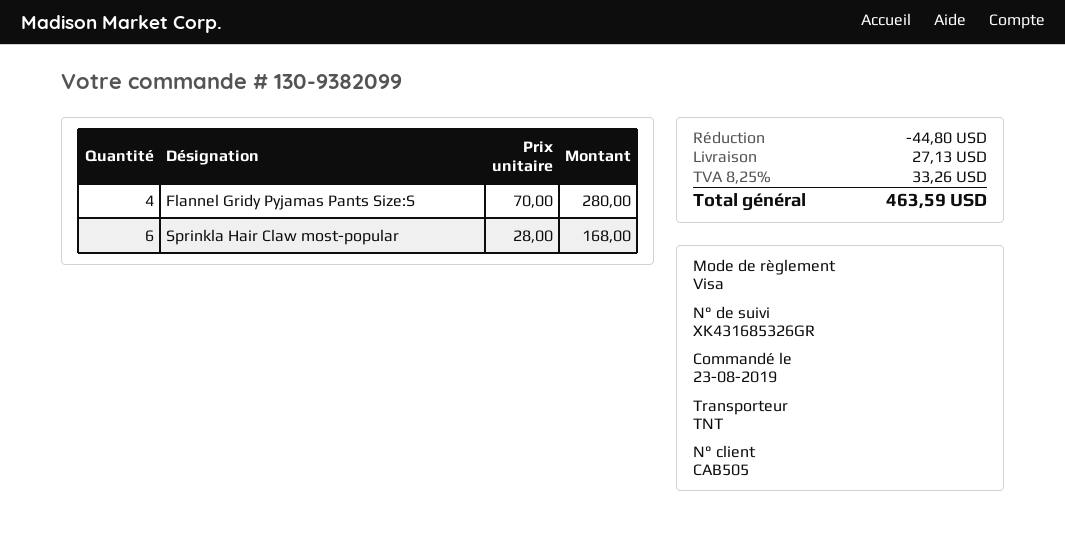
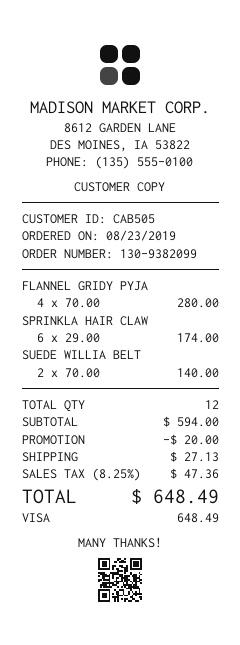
Sprinkla Hair Claw most-popular: 6 x 28.00 = 168.00 -> 6 x 29.00 = 174.00
SUEDE WILLIA BELT: none -> 2 x 70.00 = 140.00
discount: 44.80 -> 20.00
tax: 8.25% = 33.26 -> 8.25% = 47.36
total: 463.59 -> 648.49

